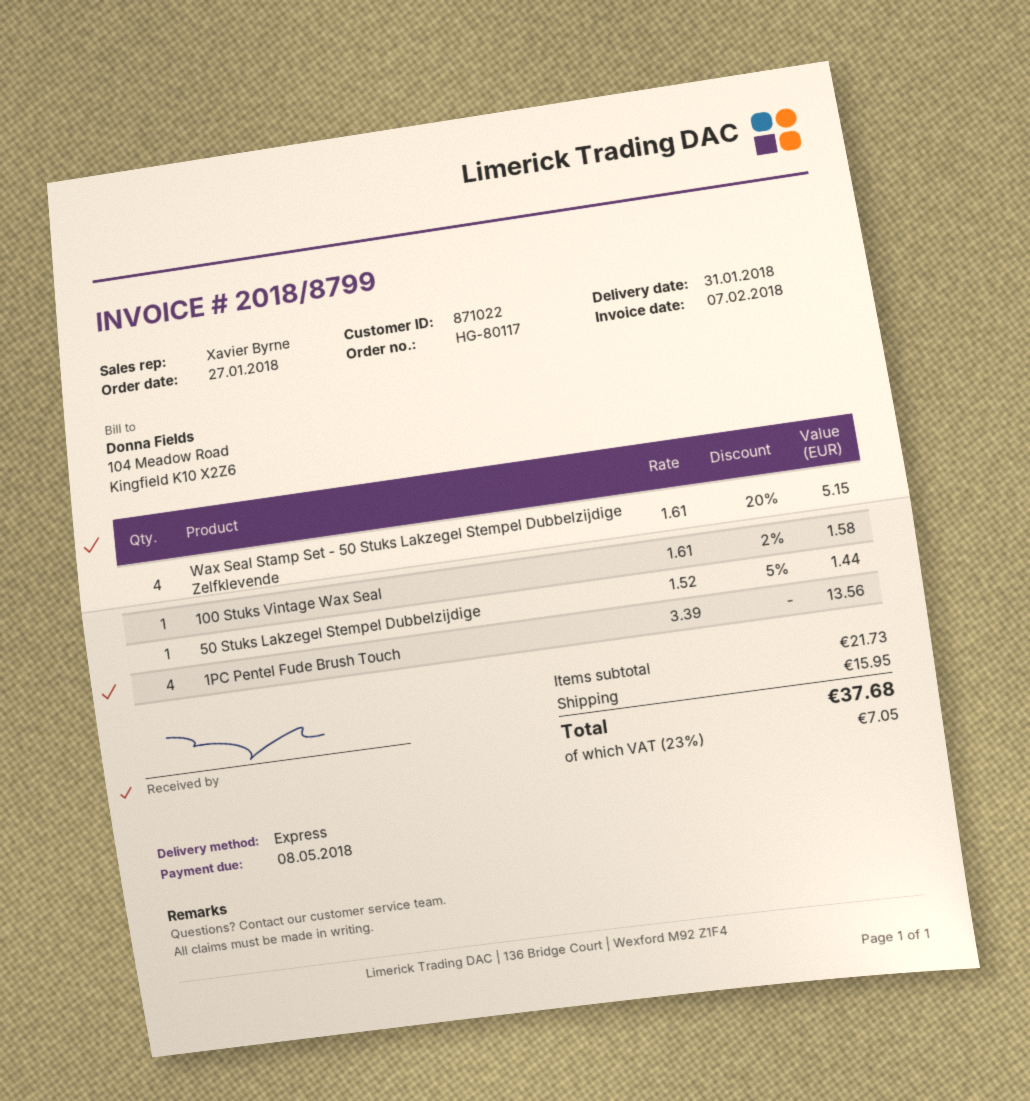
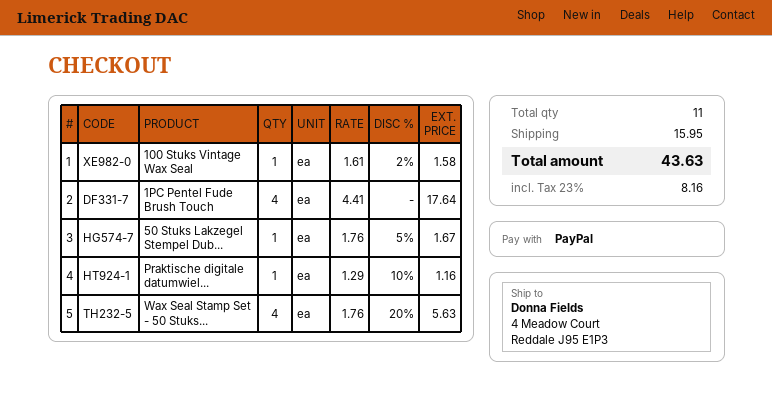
Wax Seal Stamp Set - 50 Stuks Lakzegel Stempel Dubbelzijdige Zelfklevende: 4 x 1.61 - 20% = 5.15 -> 4 x 1.76 - 20% = 5.63
50 Stuks Lakzegel Stempel Dubbelzijdige: 1 x 1.52 - 5% = 1.44 -> 1 x 1.76 - 5% = 1.67
1PC Pentel Fude Brush Touch: 4 x 3.39 = 13.56 -> 4 x 4.41 = 17.64
Praktische digitale datumwiel...: none -> 1 x 1.29 - 10% = 1.16
tax: 23% = 7.05 -> 23% = 8.16
total: 37.68 -> 43.63

